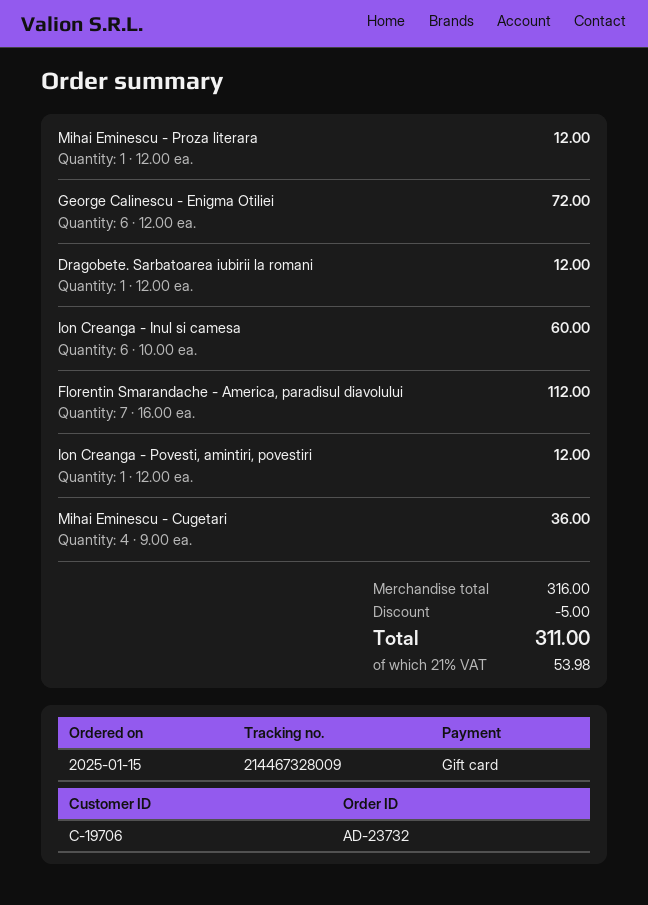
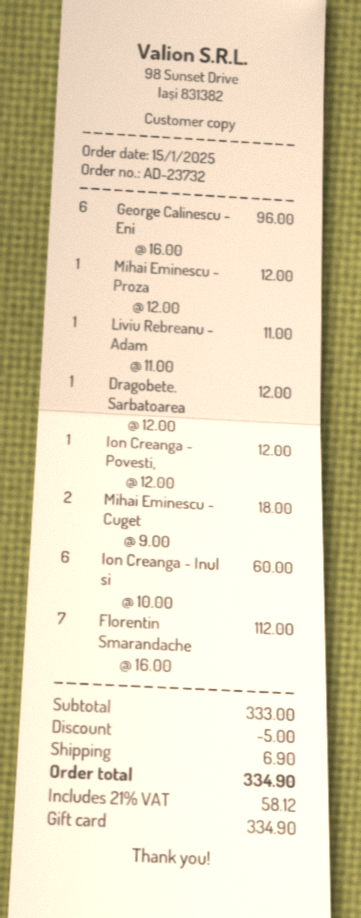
George Calinescu - Enigma Otiliei: 6 x 12.00 = 72.00 -> 6 x 16.00 = 96.00
Mihai Eminescu - Cugetari: 4 x 9.00 = 36.00 -> 2 x 9.00 = 18.00
Liviu Rebreanu - Adam: none -> 1 x 11.00 = 11.00
subtotal: 316.00 -> 333.00
shipping: none -> 6.90
tax: 21% = 53.98 -> 21% = 58.12
total: 311.00 -> 334.90

